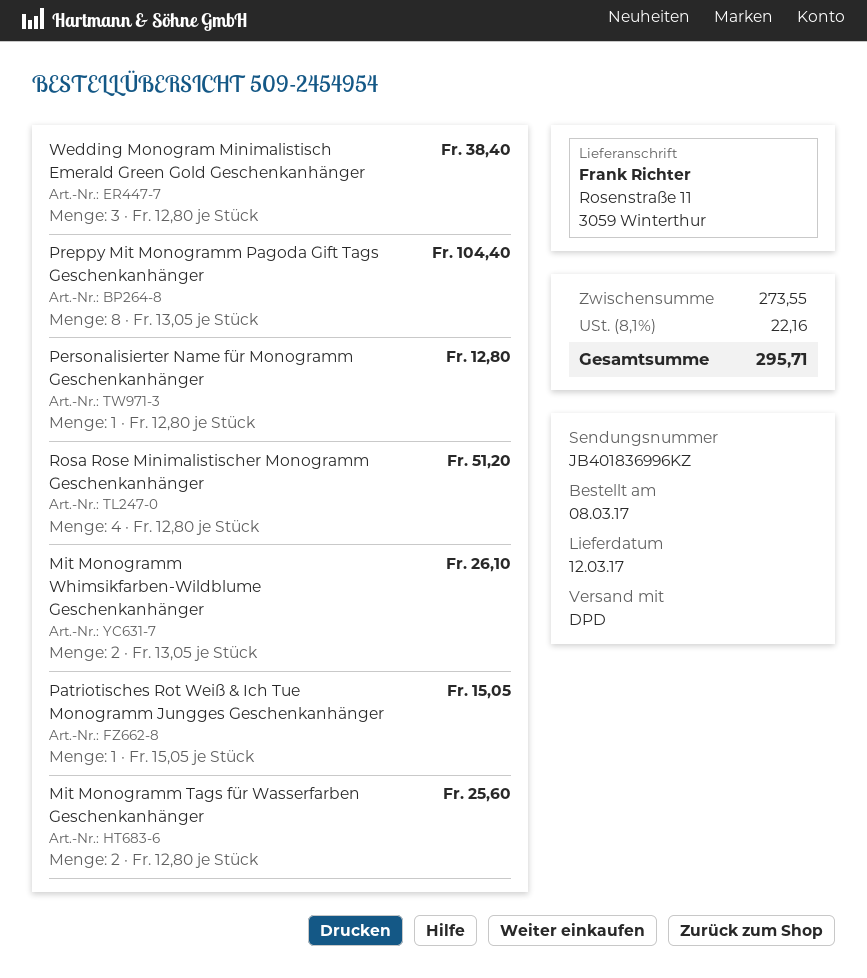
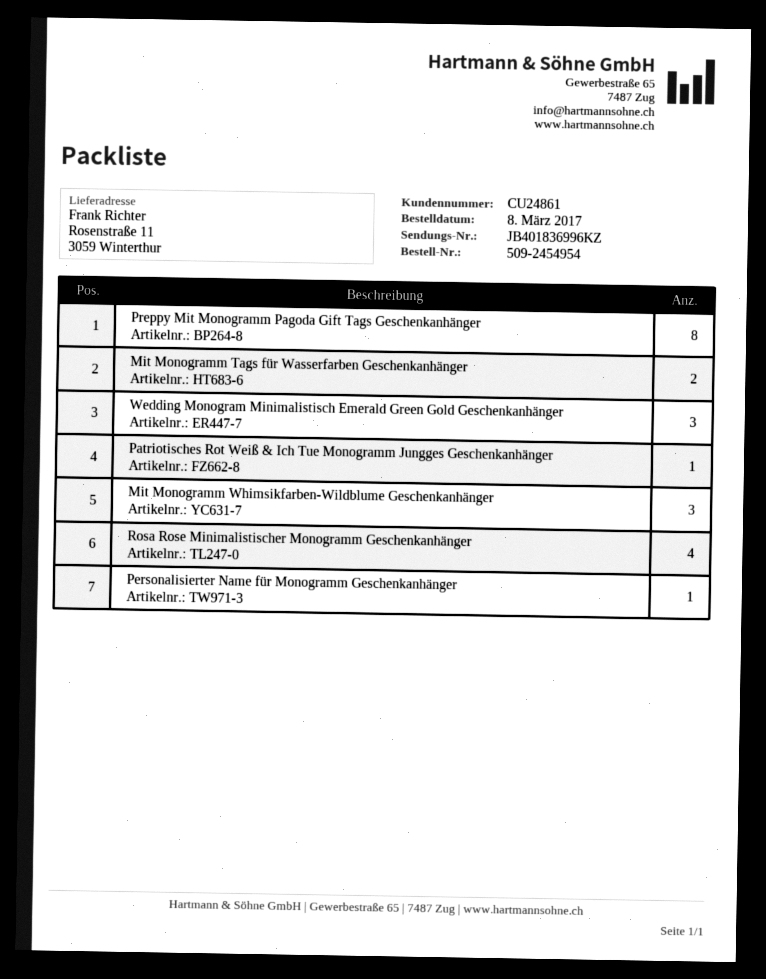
Mit Monogramm Whimsikfarben-Wildblume Geschenkanhänger: 2 -> 3

